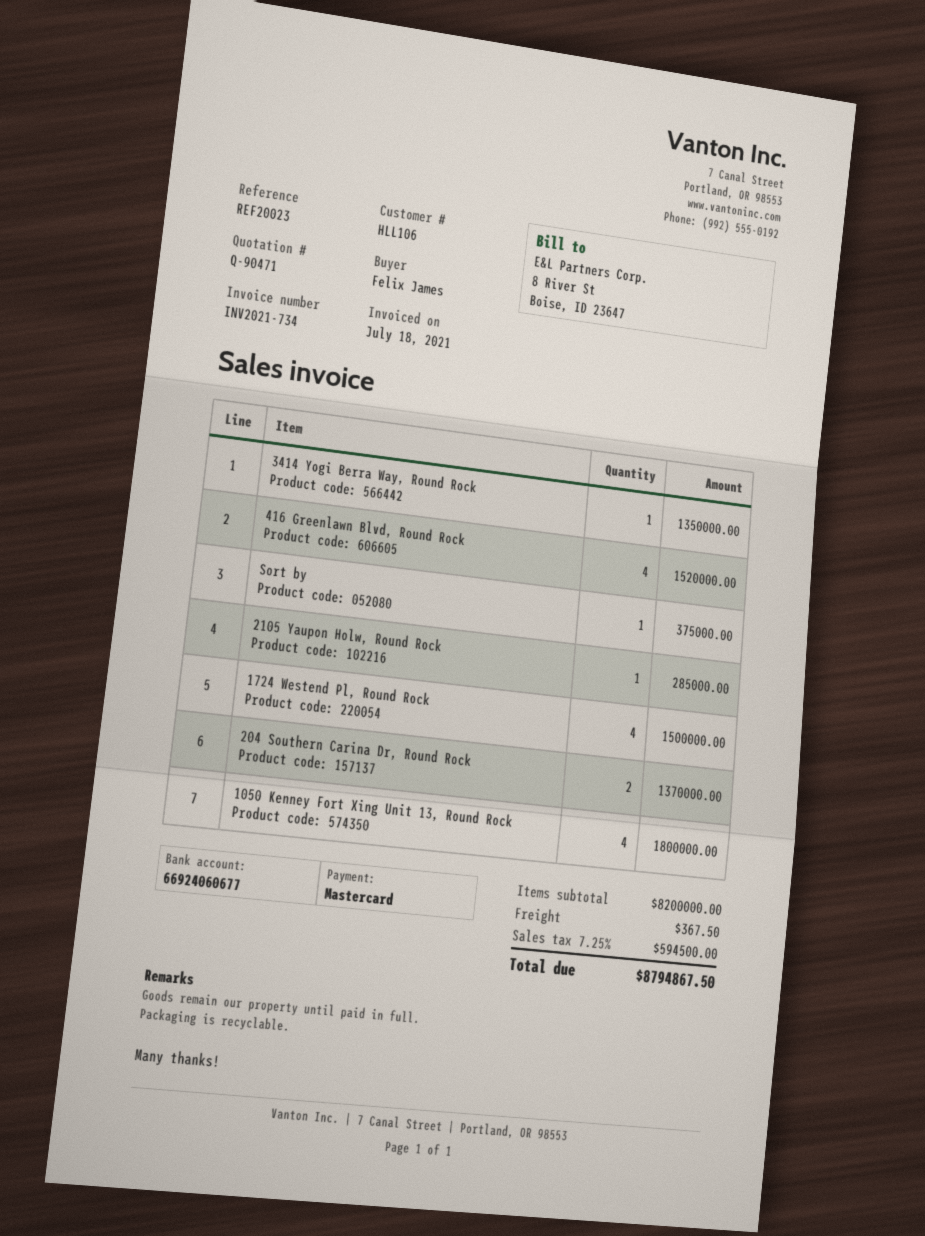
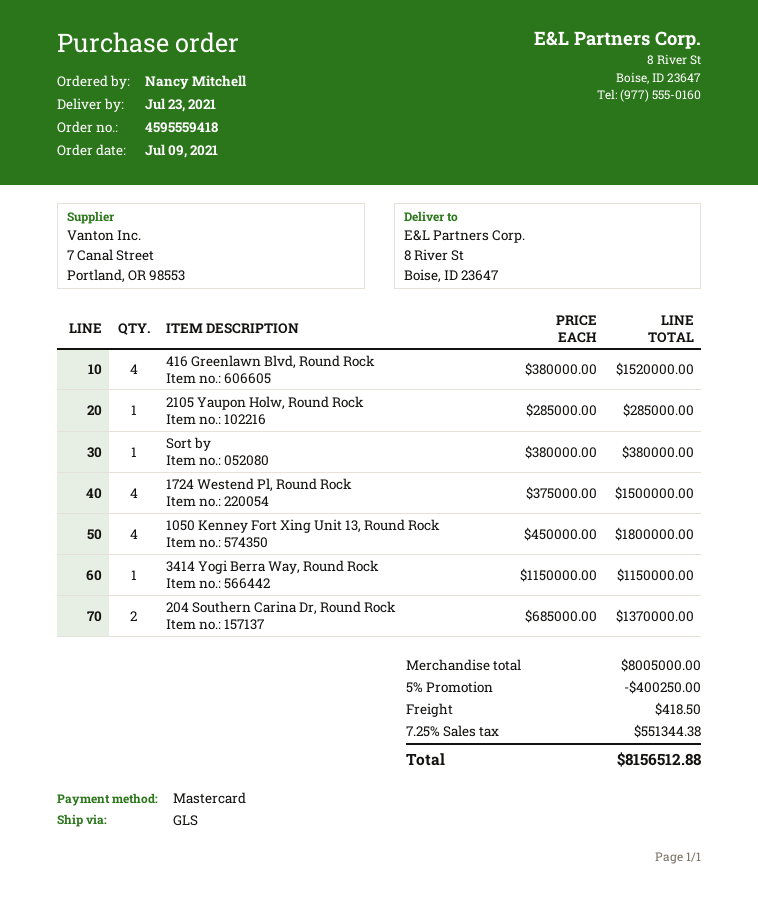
ordered by: Felix James -> Nancy Mitchell
3414 Yogi Berra Way, Round Rock: 1 for 1350000.00 -> 1 for 1150000.00
Sort by: 1 for 375000.00 -> 1 for 380000.00
subtotal: 8200000.00 -> 8005000.00
discount: none -> 5% = 400250.00
shipping: 367.50 -> 418.50
tax: 7.25% = 594500.00 -> 7.25% = 551344.38
total: 8794867.50 -> 8156512.88

